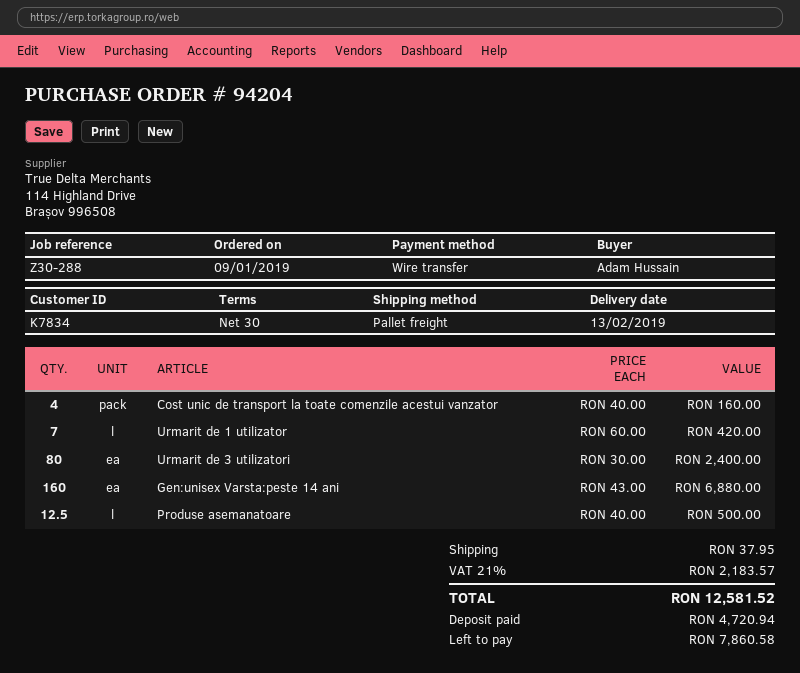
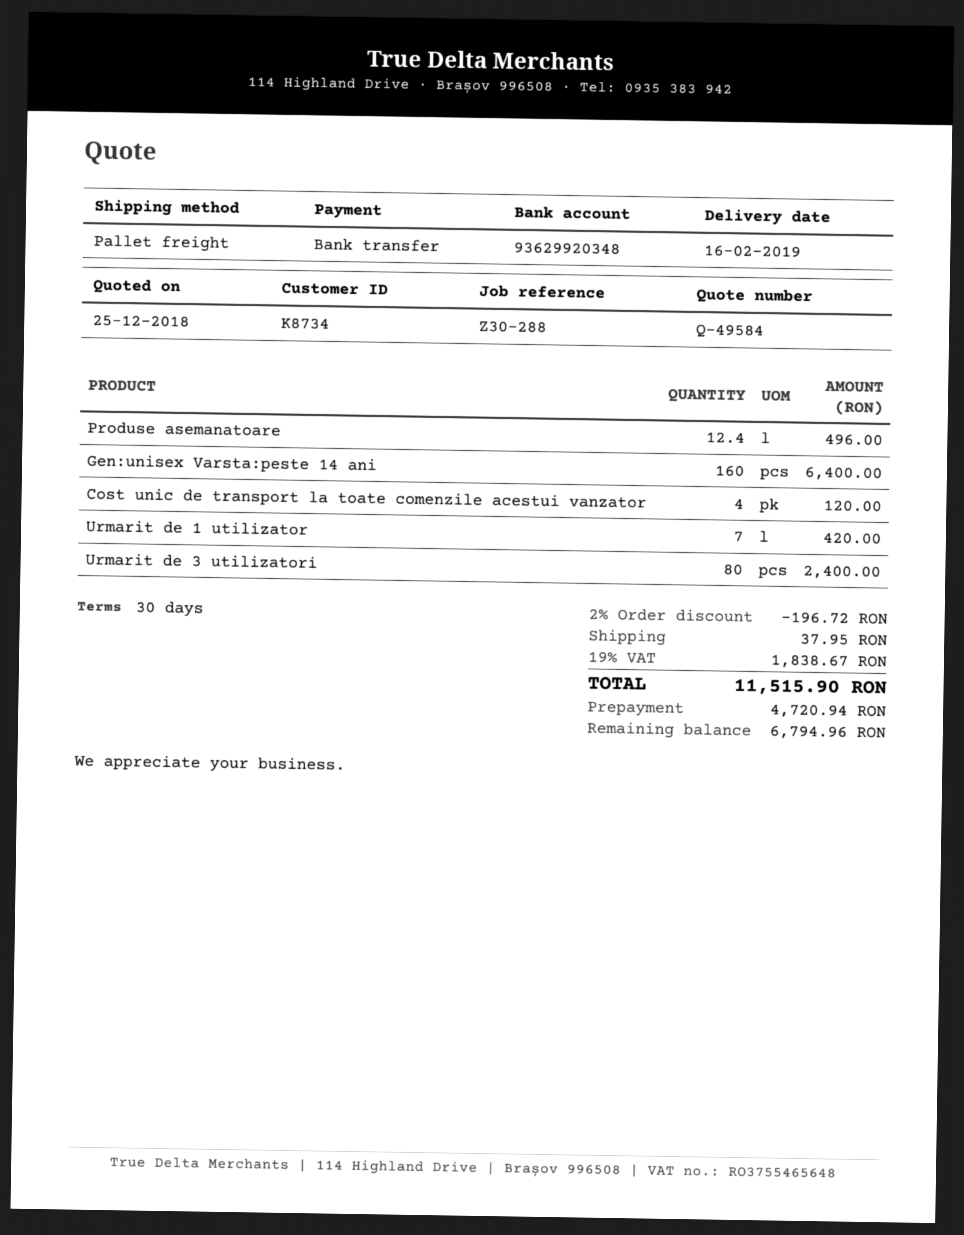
delivery date: 2019-02-13 -> 2019-02-16
customer number: K7834 -> K8734
Cost unic de transport la toate comenzile acestui vanzator: 4 for 160.00 -> 4 for 120.00
Gen:unisex Varsta:peste 14 ani: 160 for 6880.00 -> 160 for 6400.00
Produse asemanatoare: 12.5 for 500.00 -> 12.4 for 496.00
discount: none -> 2% = 196.72
tax: 21% = 2183.57 -> 19% = 1838.67
total: 12581.52 -> 11515.90
balance: 7860.58 -> 6794.96

